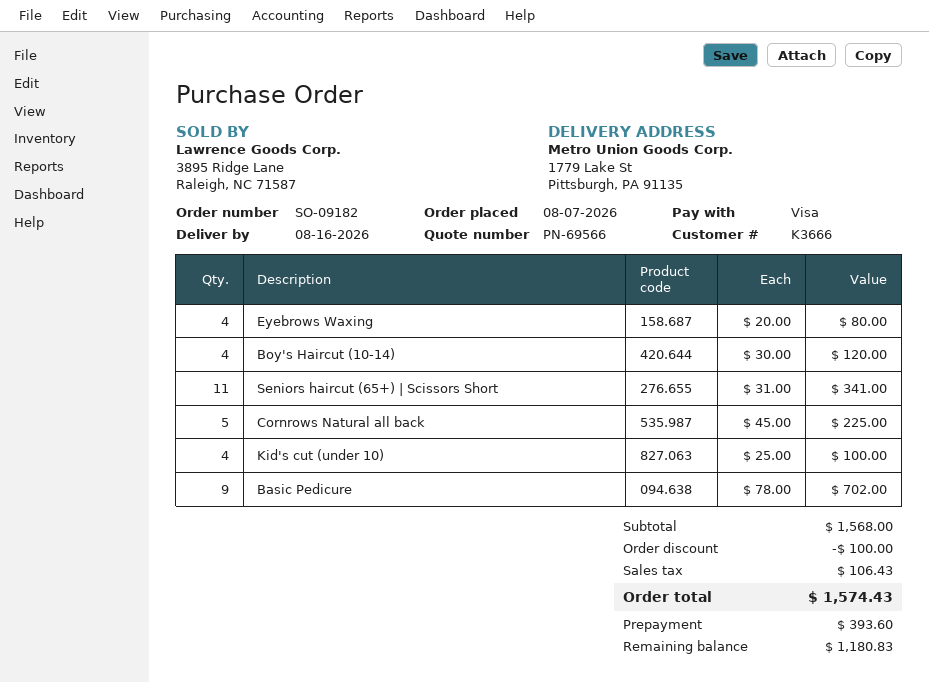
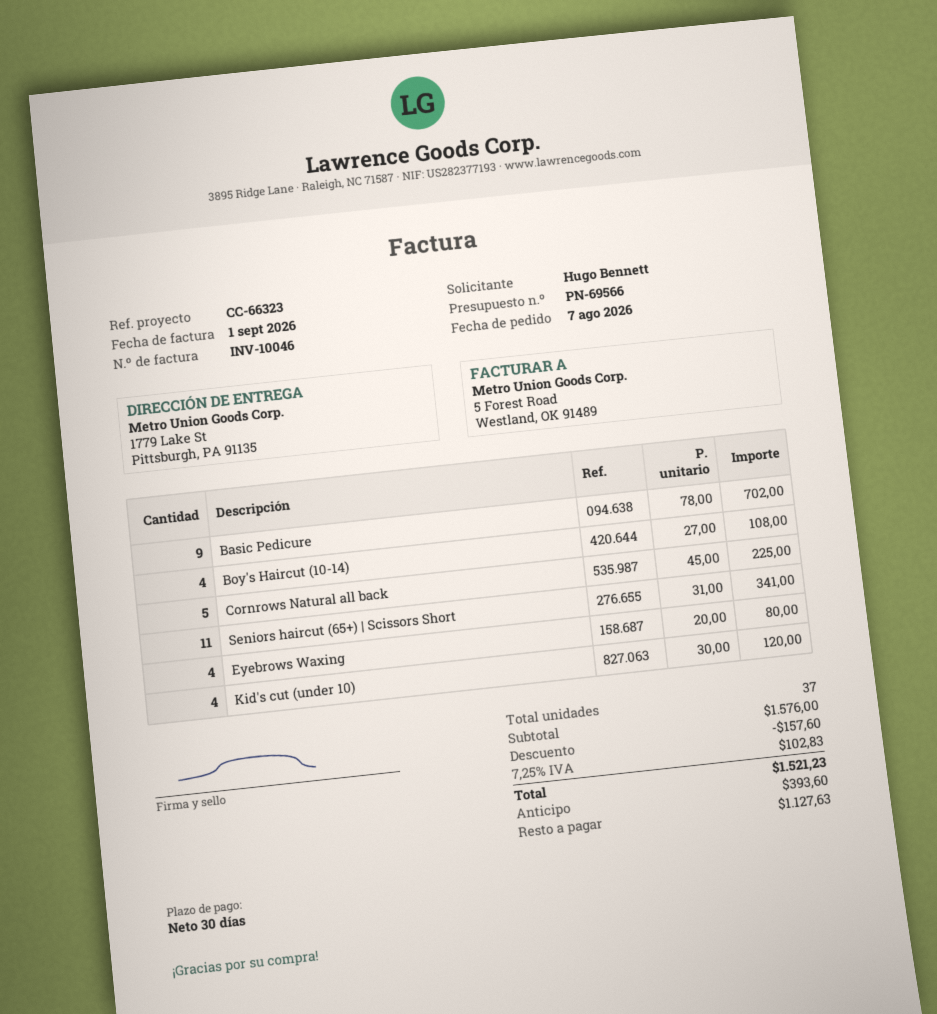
Boy's Haircut (10-14): 4 x 30.00 = 120.00 -> 4 x 27.00 = 108.00
Kid's cut (under 10): 4 x 25.00 = 100.00 -> 4 x 30.00 = 120.00
subtotal: 1568.00 -> 1576.00
discount: 100.00 -> 157.60
tax: 106.43 -> 102.83
total: 1574.43 -> 1521.23
balance: 1180.83 -> 1127.63

